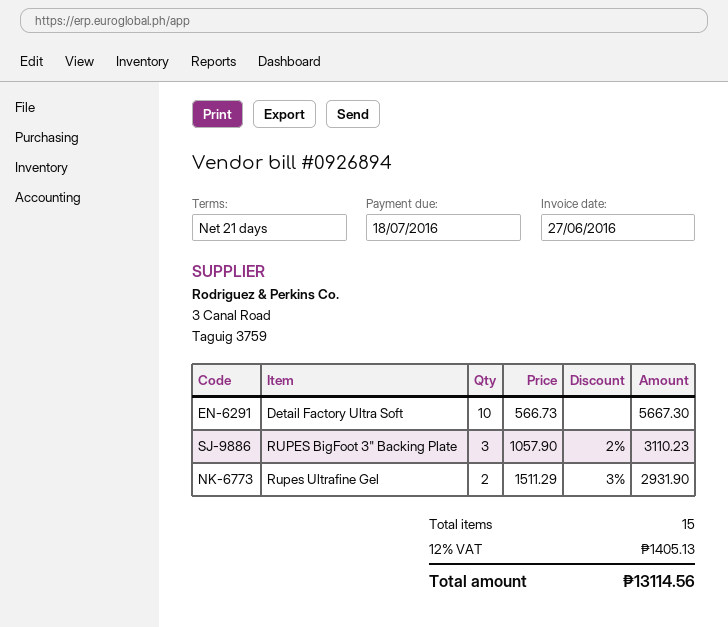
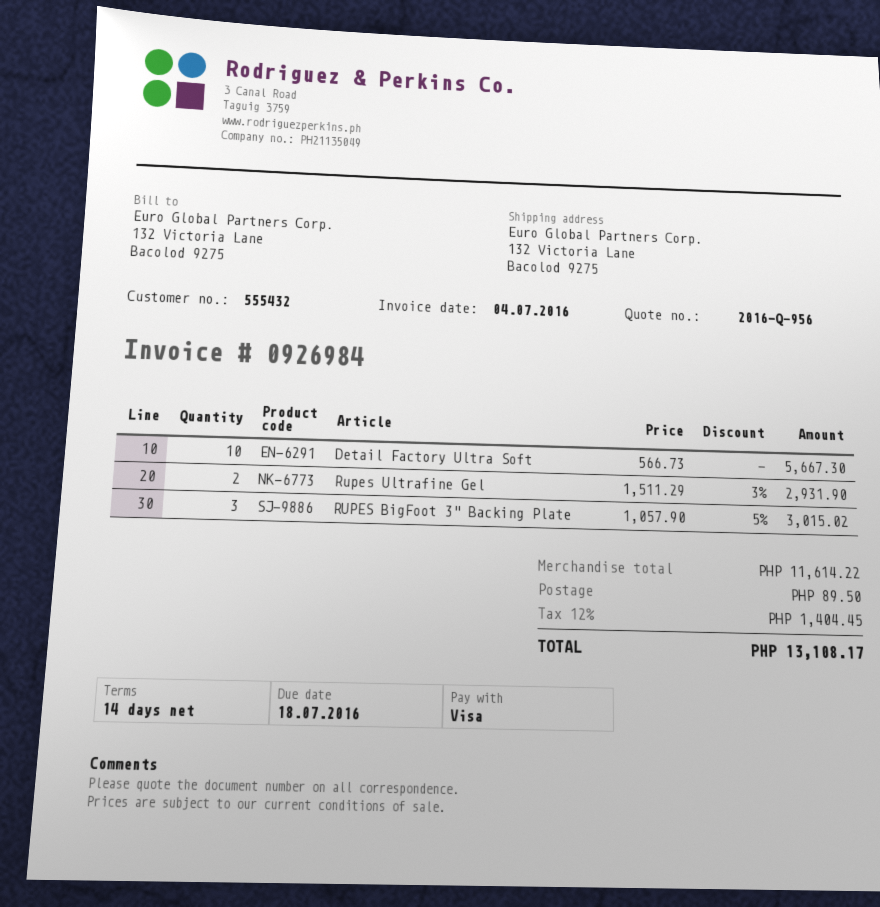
invoice number: 0926894 -> 0926984
invoice date: 2016-06-27 -> 2016-07-04
payment terms: 21 days -> 14 days
RUPES BigFoot 3" Backing Plate: 3 x 1057.90 - 2% = 3110.23 -> 3 x 1057.90 - 5% = 3015.02
shipping: none -> 89.50
tax: 12% = 1405.13 -> 12% = 1404.45
total: 13114.56 -> 13108.17

